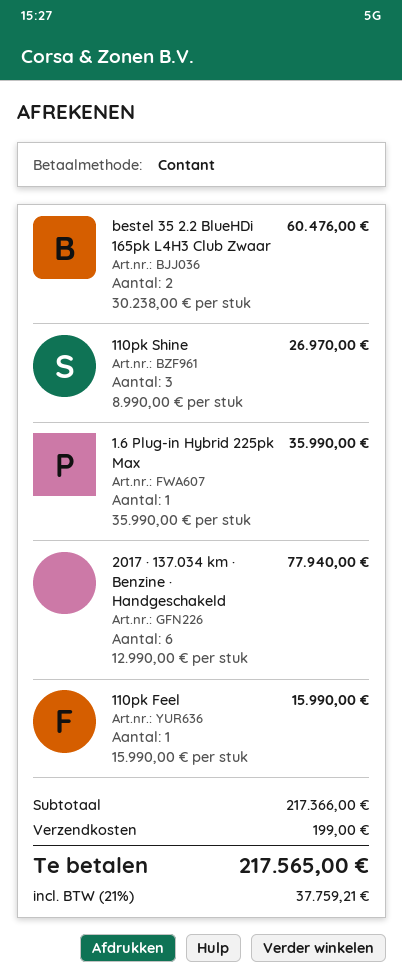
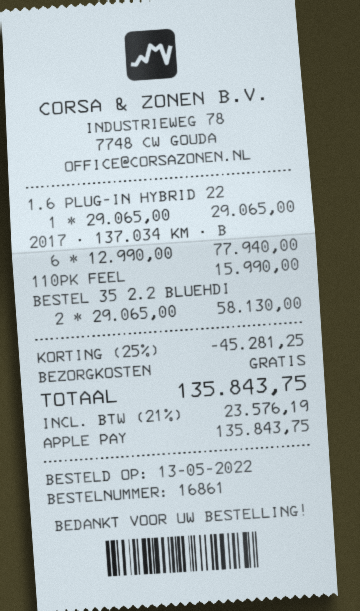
payment method: cash -> Apple Pay
bestel 35 2.2 BlueHDi 165pk L4H3 Club Zwaar: 2 x 30238.00 = 60476.00 -> 2 x 29065.00 = 58130.00
110pk Shine: 3 x 8990.00 = 26970.00 -> none
1.6 Plug-in Hybrid 225pk Max: 1 x 35990.00 = 35990.00 -> 1 x 29065.00 = 29065.00
discount: none -> 25% = 45281.25
shipping: 199.00 -> 0.00
tax: 21% = 37759.21 -> 21% = 23576.19
total: 217565.00 -> 135843.75

